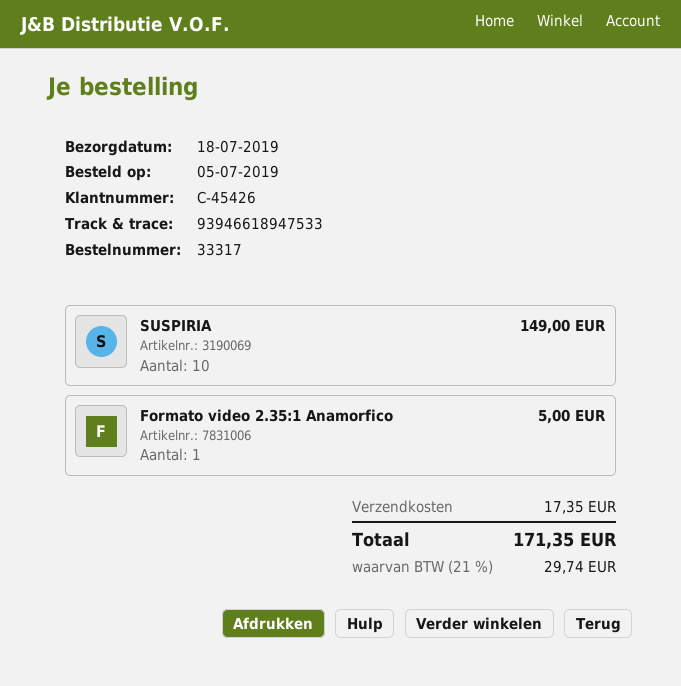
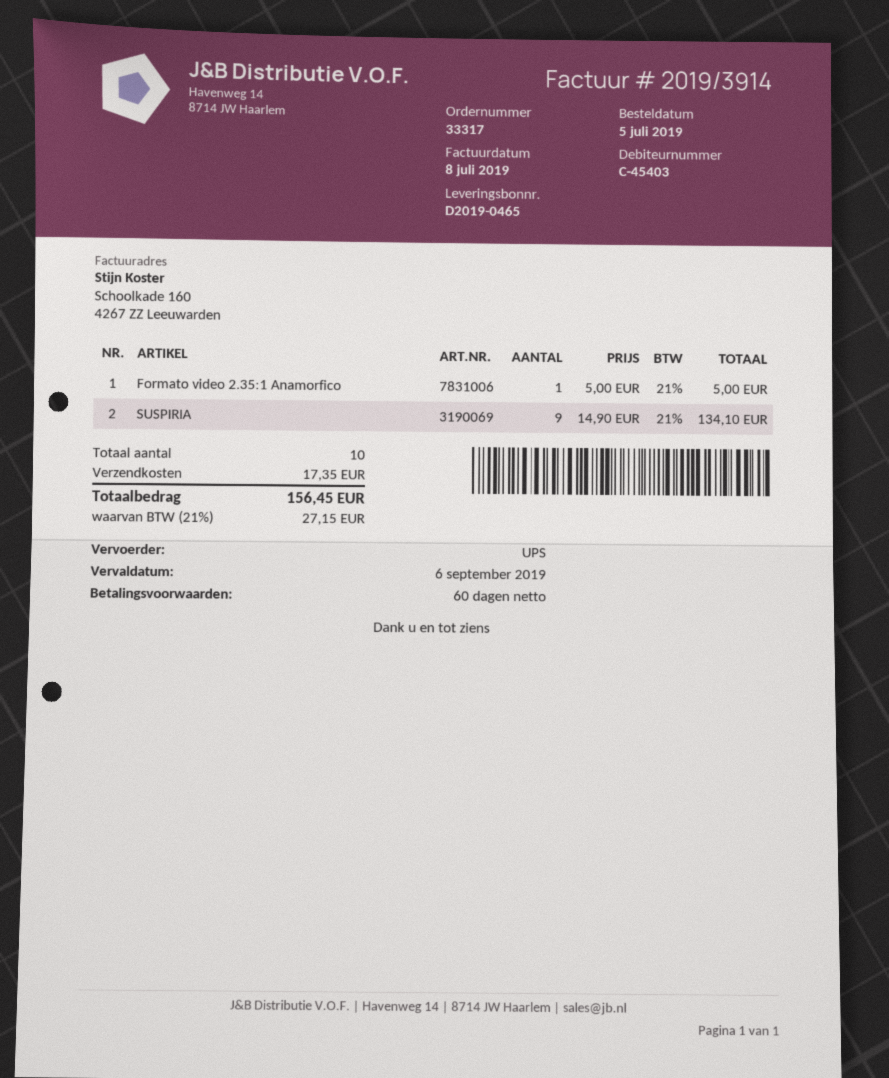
customer number: C-45426 -> C-45403
SUSPIRIA: 10 for 149.00 -> 9 for 134.10
tax: 21% = 29.74 -> 21% = 27.15
total: 171.35 -> 156.45

